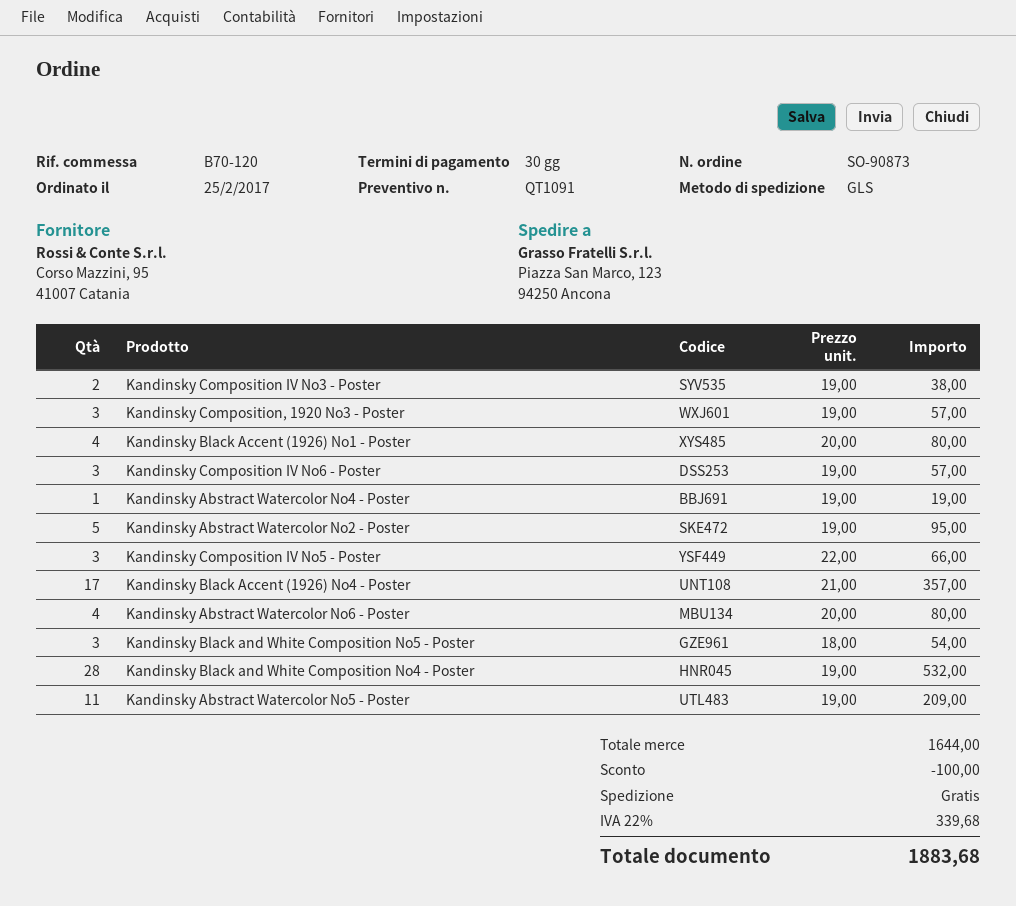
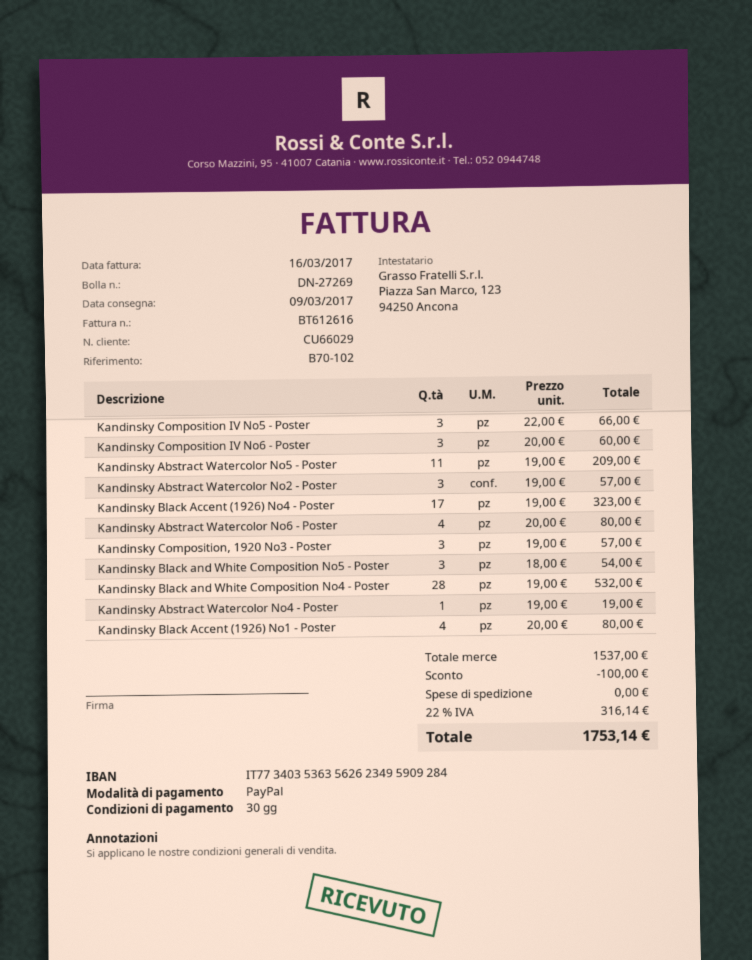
reference: B70-120 -> B70-102
Kandinsky Composition IV No3 - Poster: 2 x 19.00 = 38.00 -> none
Kandinsky Composition IV No6 - Poster: 3 x 19.00 = 57.00 -> 3 x 20.00 = 60.00
Kandinsky Abstract Watercolor No2 - Poster: 5 x 19.00 = 95.00 -> 3 x 19.00 = 57.00
Kandinsky Black Accent (1926) No4 - Poster: 17 x 21.00 = 357.00 -> 17 x 19.00 = 323.00
subtotal: 1644.00 -> 1537.00
tax: 22% = 339.68 -> 22% = 316.14
total: 1883.68 -> 1753.14

